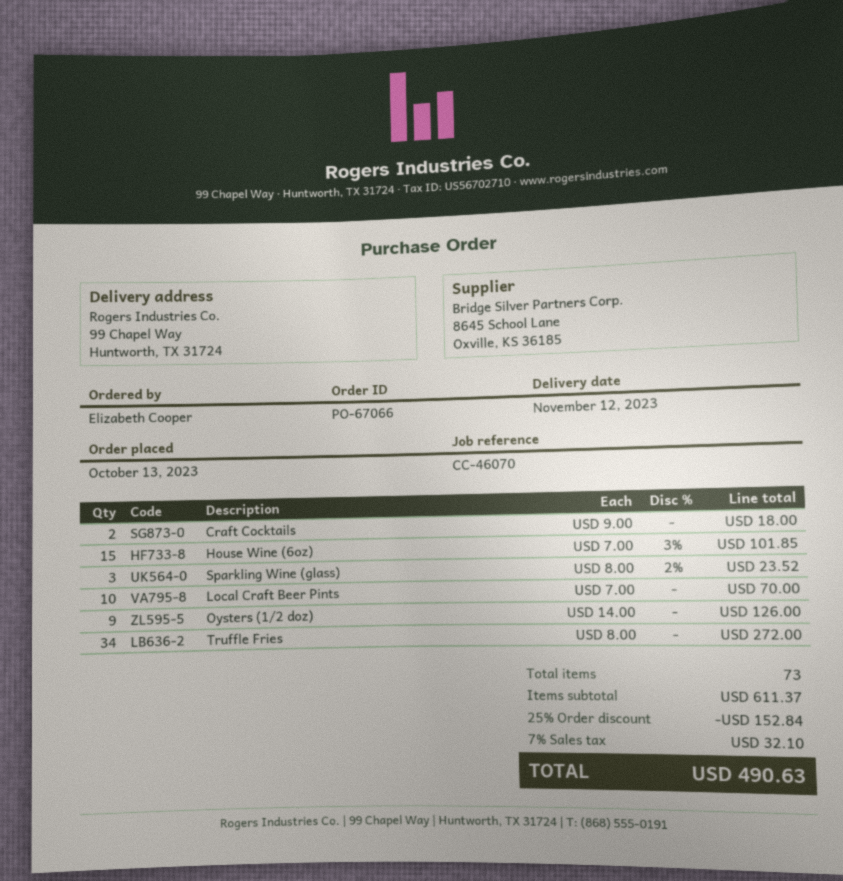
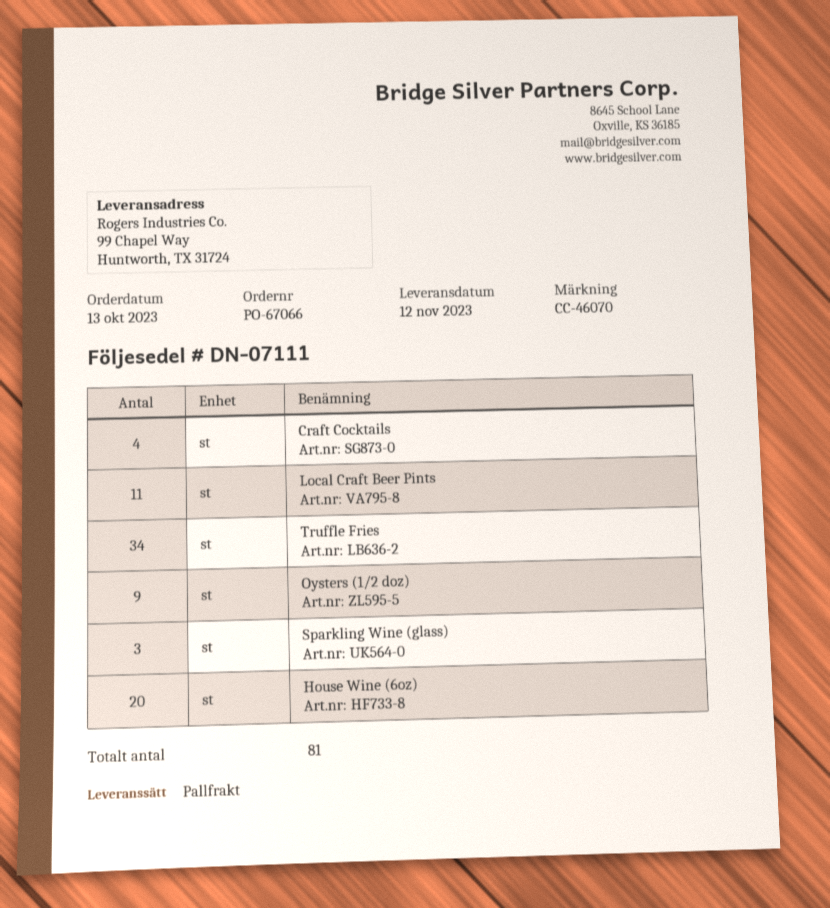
Craft Cocktails: 2 -> 4
House Wine (6oz): 15 -> 20
Local Craft Beer Pints: 10 -> 11
total quantity: 73 -> 81

